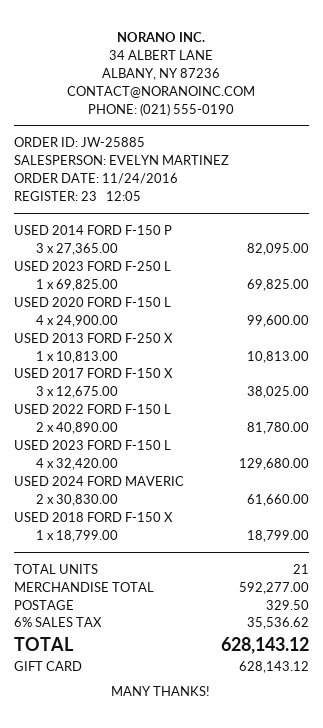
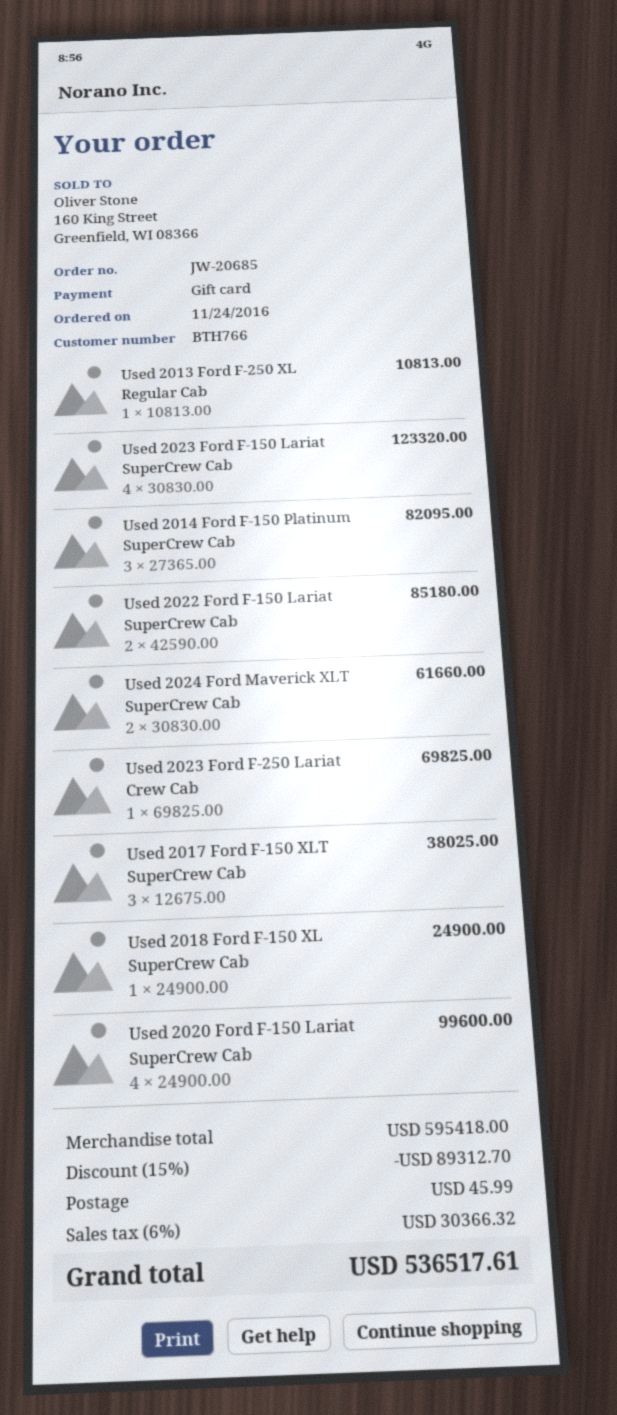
order number: JW-25885 -> JW-20685
USED 2022 FORD F-150 L: 2 x 40890.00 = 81780.00 -> 2 x 42590.00 = 85180.00
USED 2023 FORD F-150 L: 4 x 32420.00 = 129680.00 -> 4 x 30830.00 = 123320.00
USED 2018 FORD F-150 X: 1 x 18799.00 = 18799.00 -> 1 x 24900.00 = 24900.00
subtotal: 592277.00 -> 595418.00
discount: none -> 15% = 89312.70
shipping: 329.50 -> 45.99
tax: 6% = 35536.62 -> 6% = 30366.32
total: 628143.12 -> 536517.61

